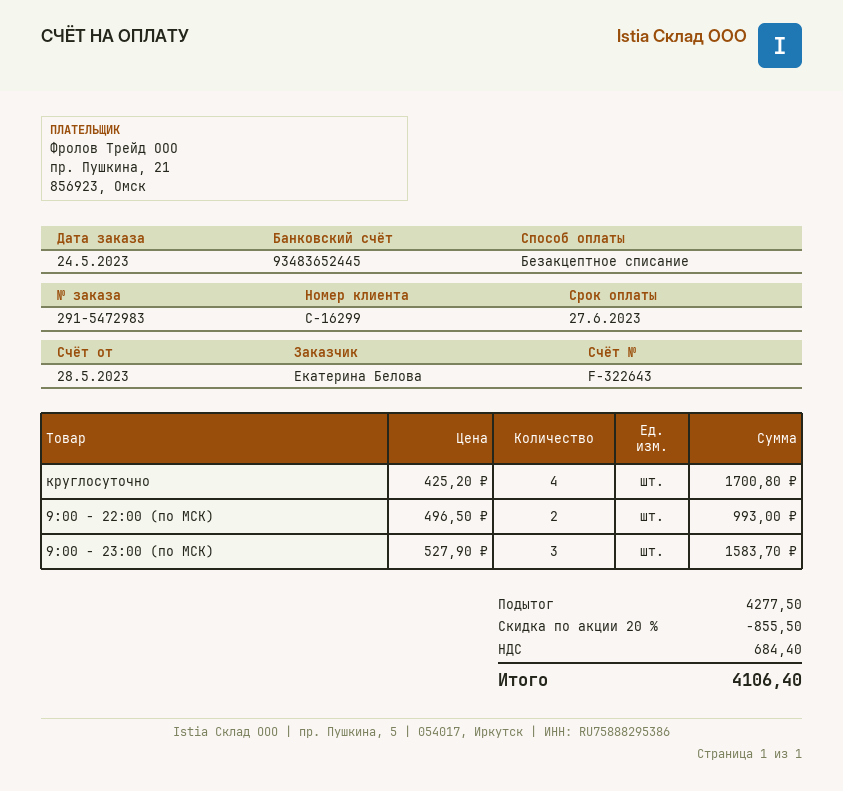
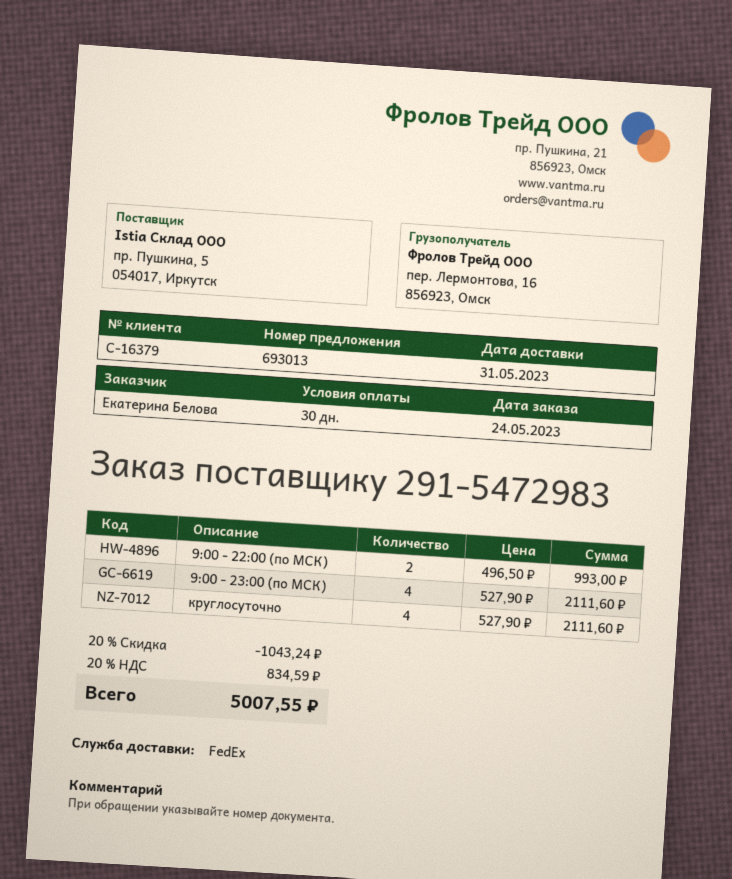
customer number: C-16299 -> C-16379
круглосуточно: 4 x 425.20 = 1700.80 -> 4 x 527.90 = 2111.60
9:00 - 23:00 (по МСК): 3 x 527.90 = 1583.70 -> 4 x 527.90 = 2111.60
discount: 20% = 855.50 -> 20% = 1043.24
tax: 684.40 -> 834.59
total: 4106.40 -> 5007.55

